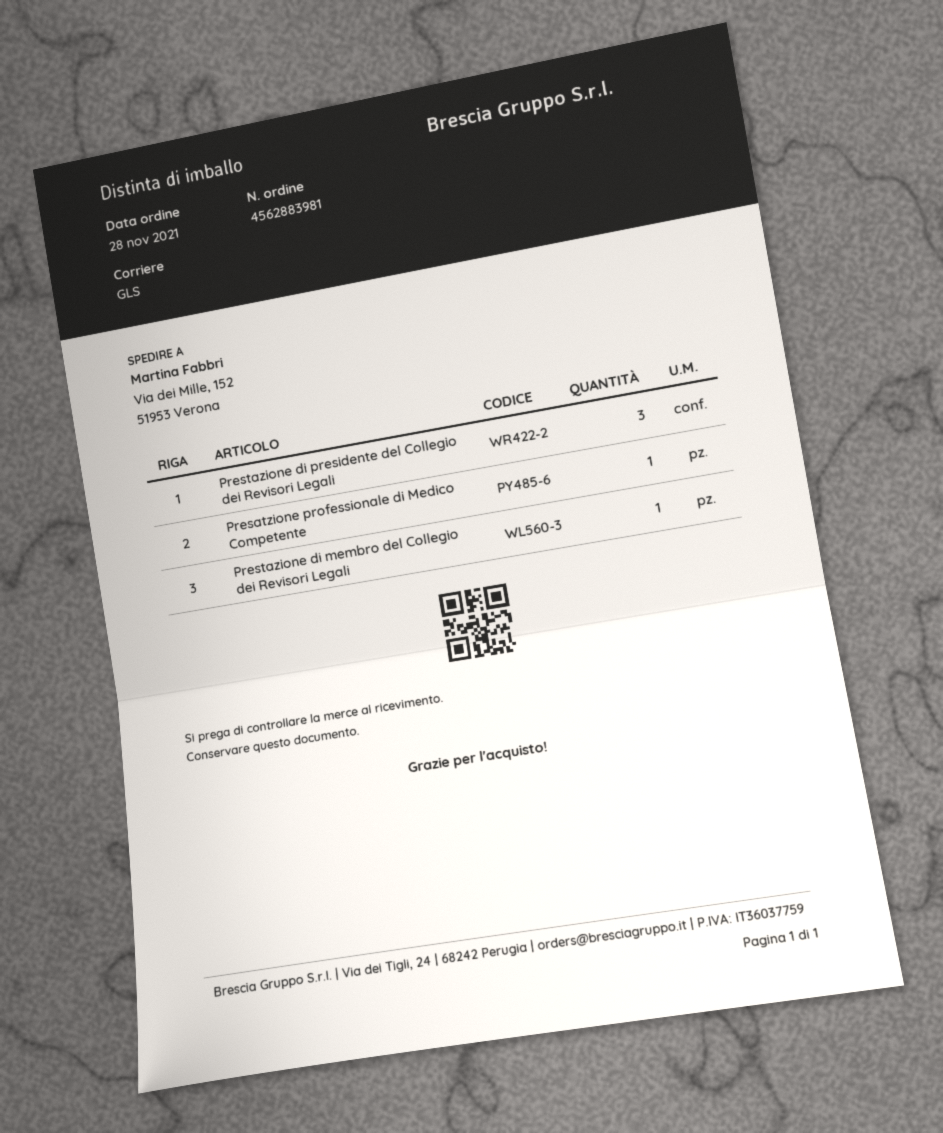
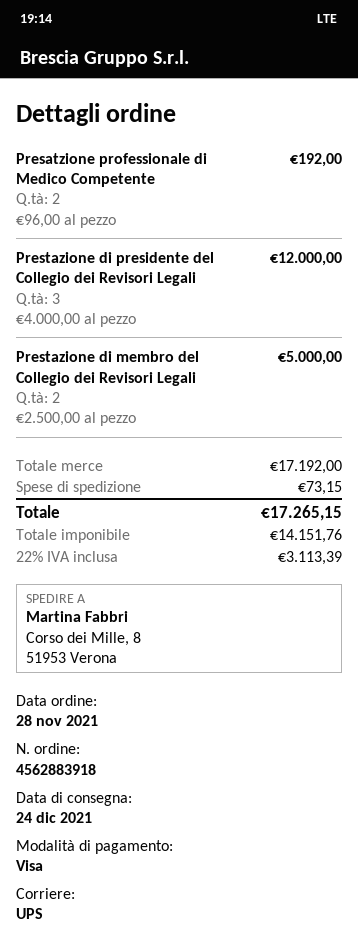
order number: 4562883981 -> 4562883918
shipping method: GLS -> UPS
ship to: Via dei Mille, 152, 51953 Verona -> Corso dei Mille, 8, 51953 Verona
Presatzione professionale di Medico Competente: 1 -> 2
Prestazione di membro del Collegio dei Revisori Legali: 1 -> 2

